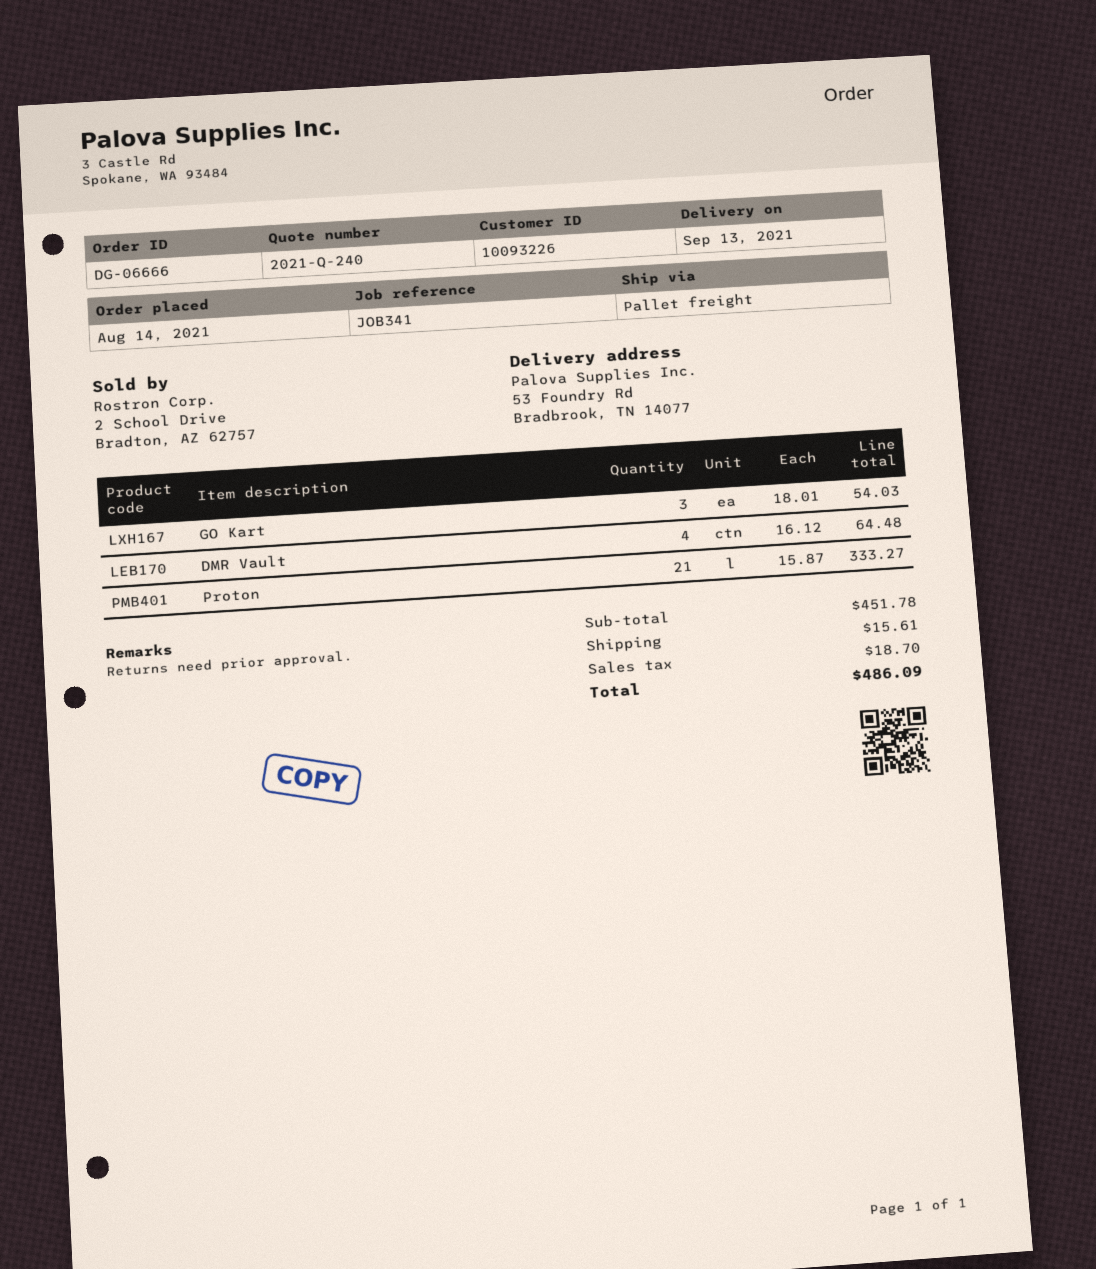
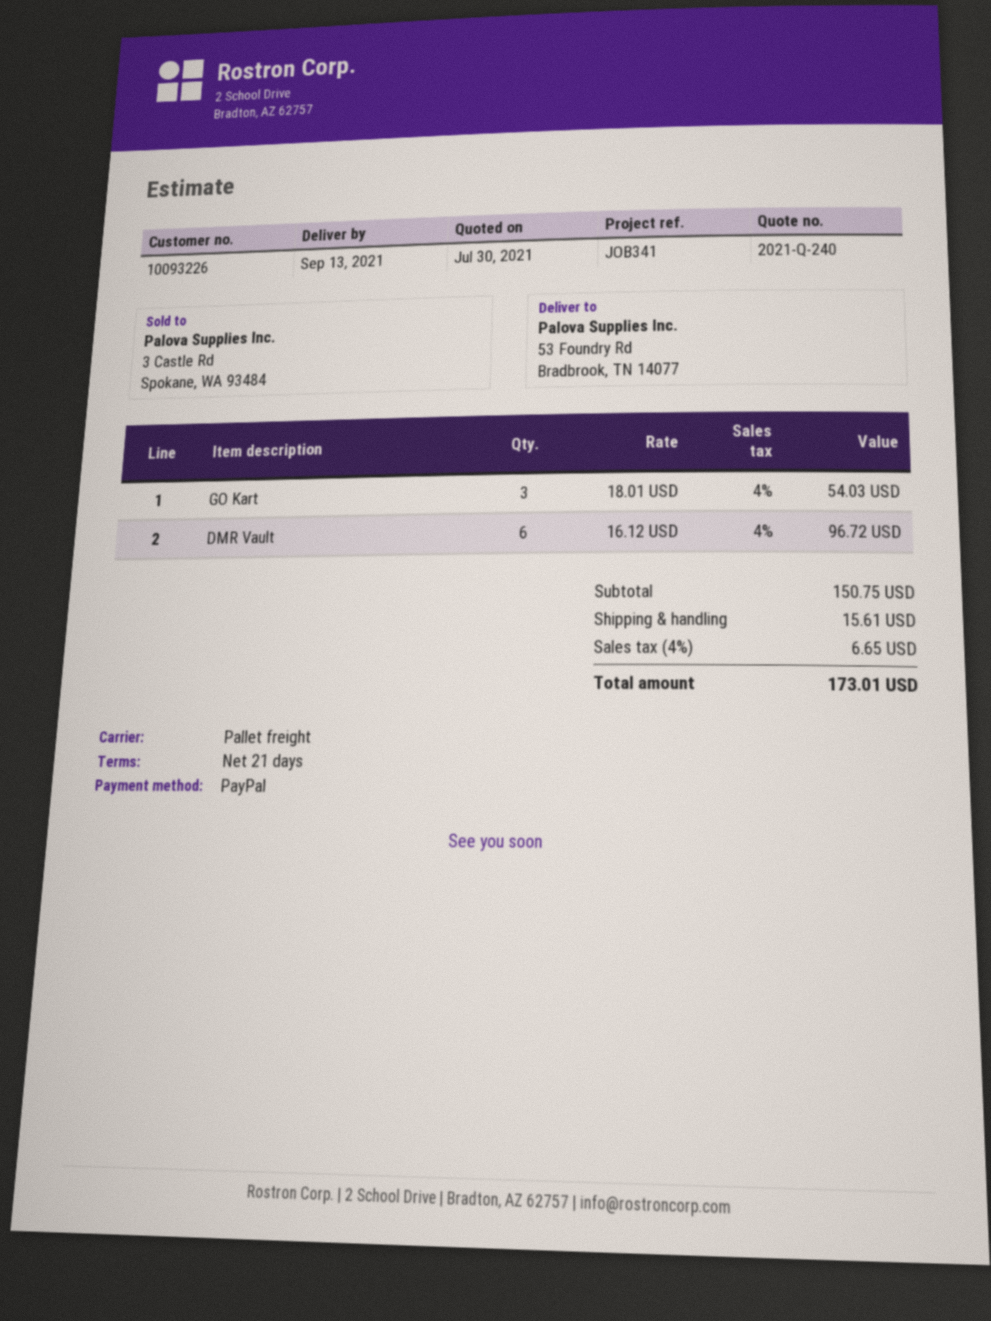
DMR Vault: 4 x 16.12 = 64.48 -> 6 x 16.12 = 96.72
Proton: 21 x 15.87 = 333.27 -> none
subtotal: 451.78 -> 150.75
tax: 18.70 -> 6.65
total: 486.09 -> 173.01

